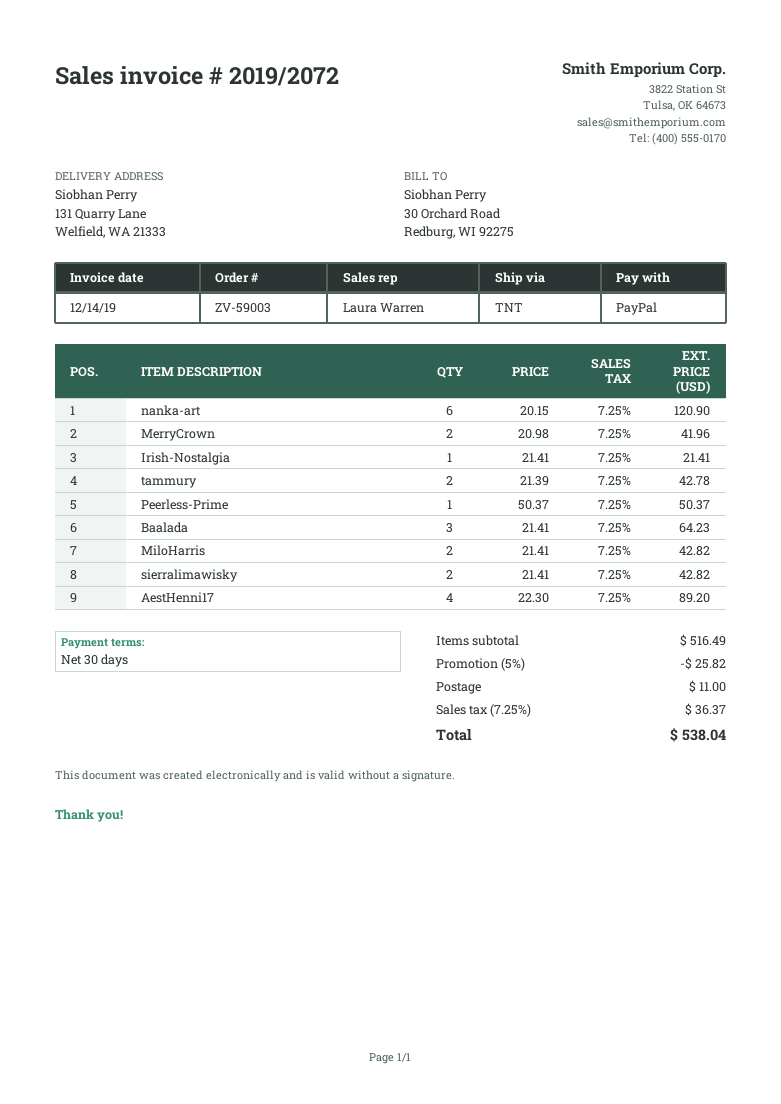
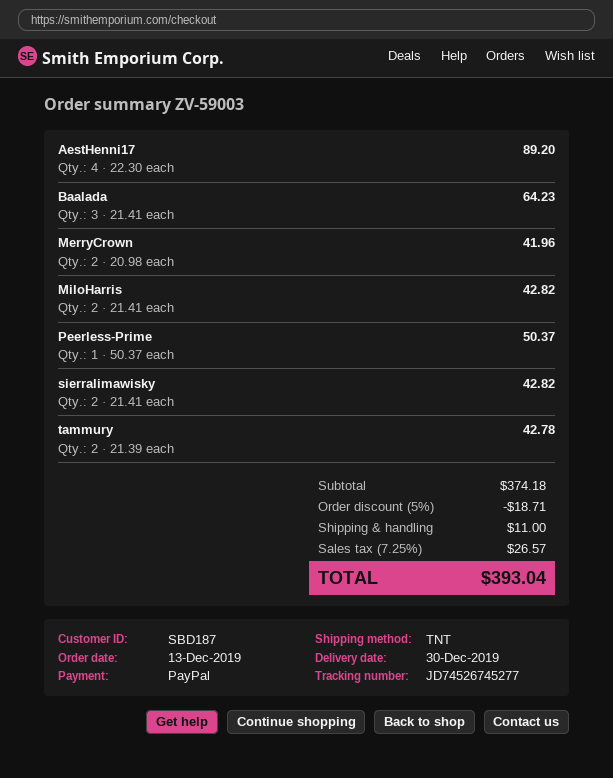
nanka-art: 6 x 20.15 = 120.90 -> none
Irish-Nostalgia: 1 x 21.41 = 21.41 -> none
subtotal: 516.49 -> 374.18
discount: 5% = 25.82 -> 5% = 18.71
tax: 7.25% = 36.37 -> 7.25% = 26.57
total: 538.04 -> 393.04

